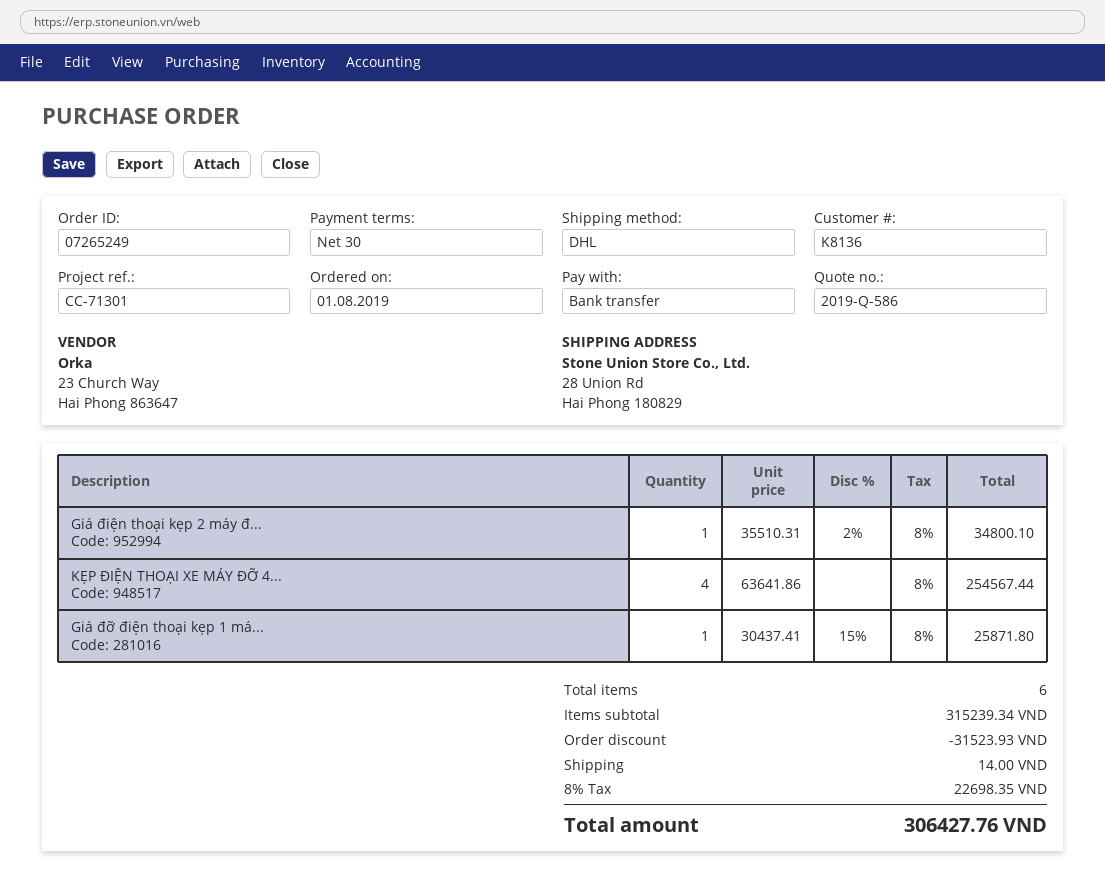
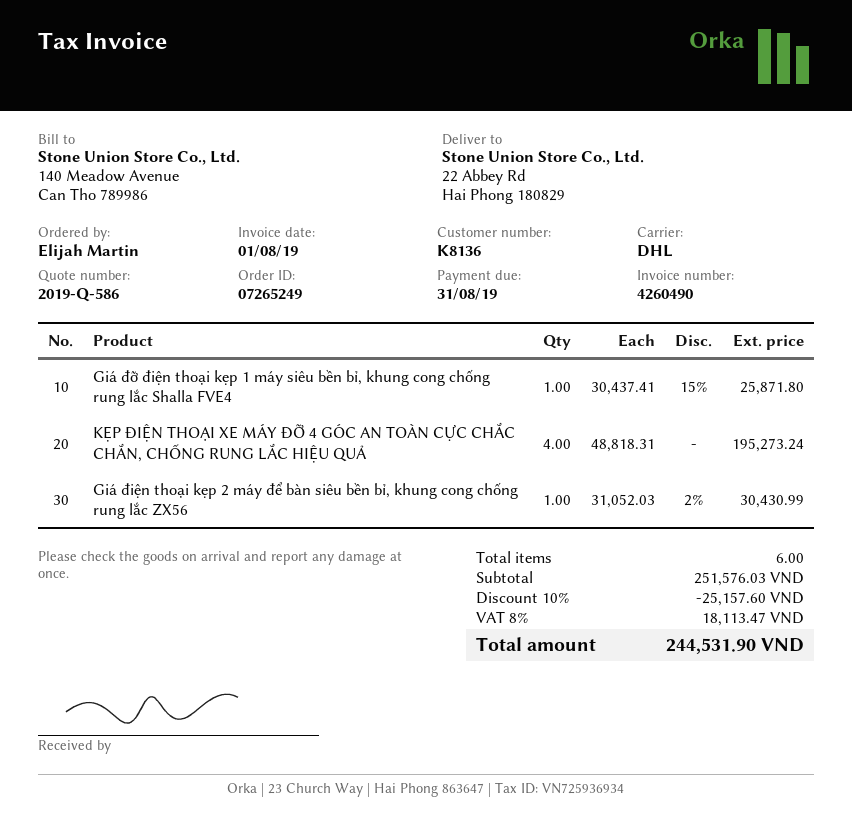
ship to: 28 Union Rd, Hai Phong 180829 -> 22 Abbey Rd, Hai Phong 180829
Giá điện thoại kẹp 2 máy đ...: 1 x 35510.31 - 2% = 34800.10 -> 1 x 31052.03 - 2% = 30430.99
KẸP ĐIỆN THOẠI XE MÁY ĐỠ 4...: 4 x 63641.86 = 254567.44 -> 4 x 48818.31 = 195273.24
subtotal: 315239.34 -> 251576.03
discount: 31523.93 -> 25157.60
shipping: 14.00 -> none
tax: 8% = 22698.35 -> 8% = 18113.47
total: 306427.76 -> 244531.90

